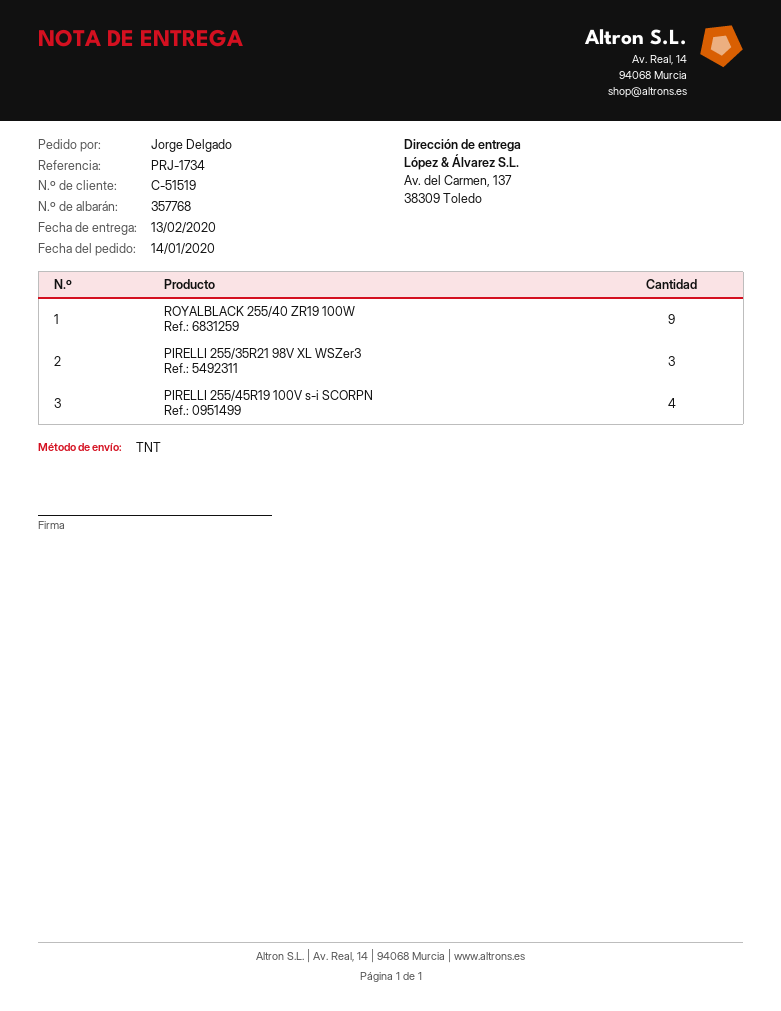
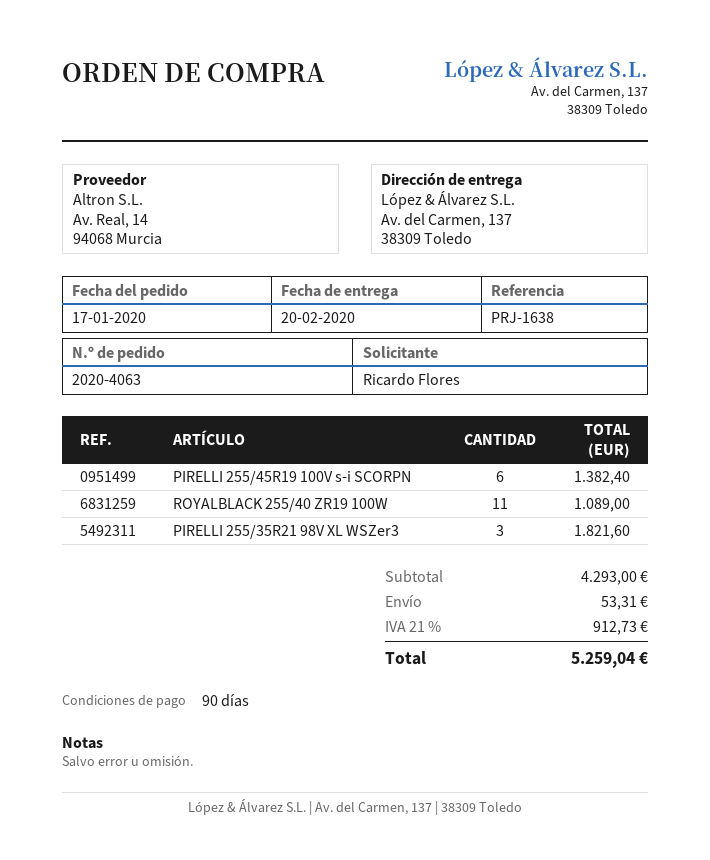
order date: 2020-01-14 -> 2020-01-17
delivery date: 2020-02-13 -> 2020-02-20
reference: PRJ-1734 -> PRJ-1638
ordered by: Jorge Delgado -> Ricardo Flores
ROYALBLACK 255/40 ZR19 100W: 9 -> 11
PIRELLI 255/45R19 100V s-i SCORPN: 4 -> 6

